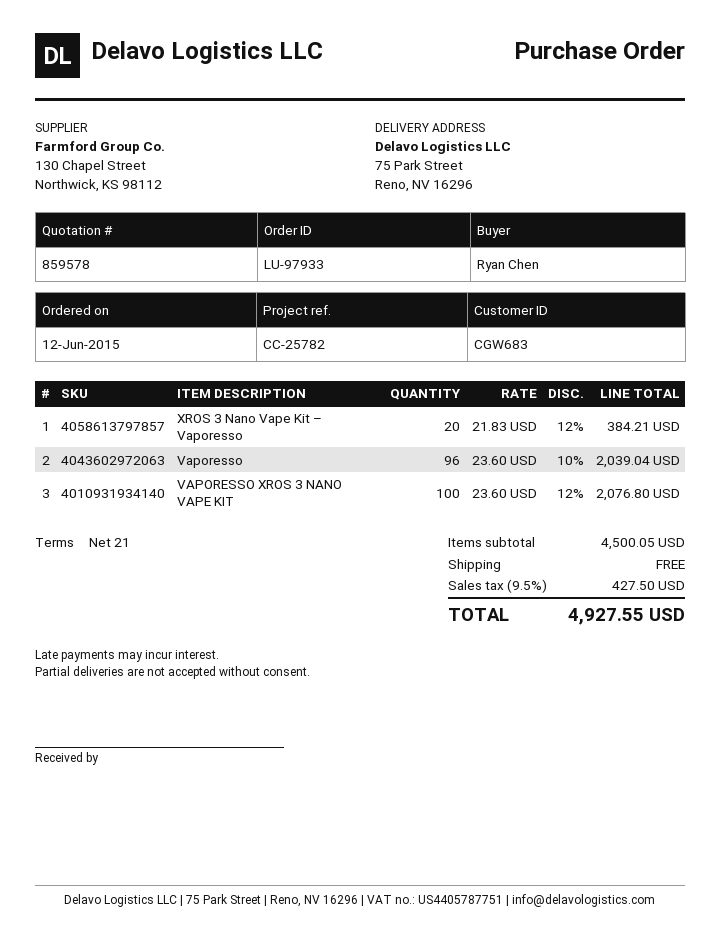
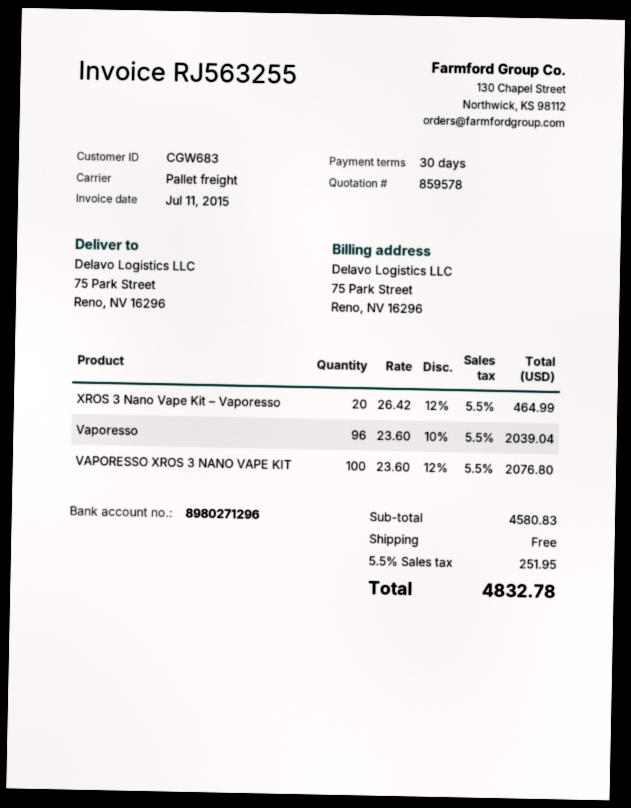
payment terms: 21 days -> 30 days
XROS 3 Nano Vape Kit – Vaporesso: 20 x 21.83 - 12% = 384.21 -> 20 x 26.42 - 12% = 464.99
subtotal: 4500.05 -> 4580.83
tax: 9.5% = 427.50 -> 5.5% = 251.95
total: 4927.55 -> 4832.78

